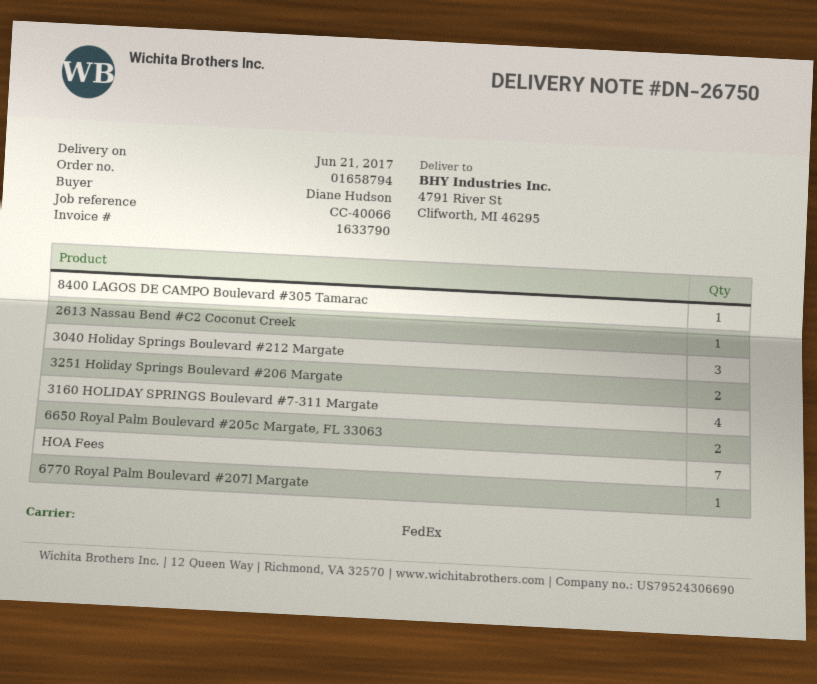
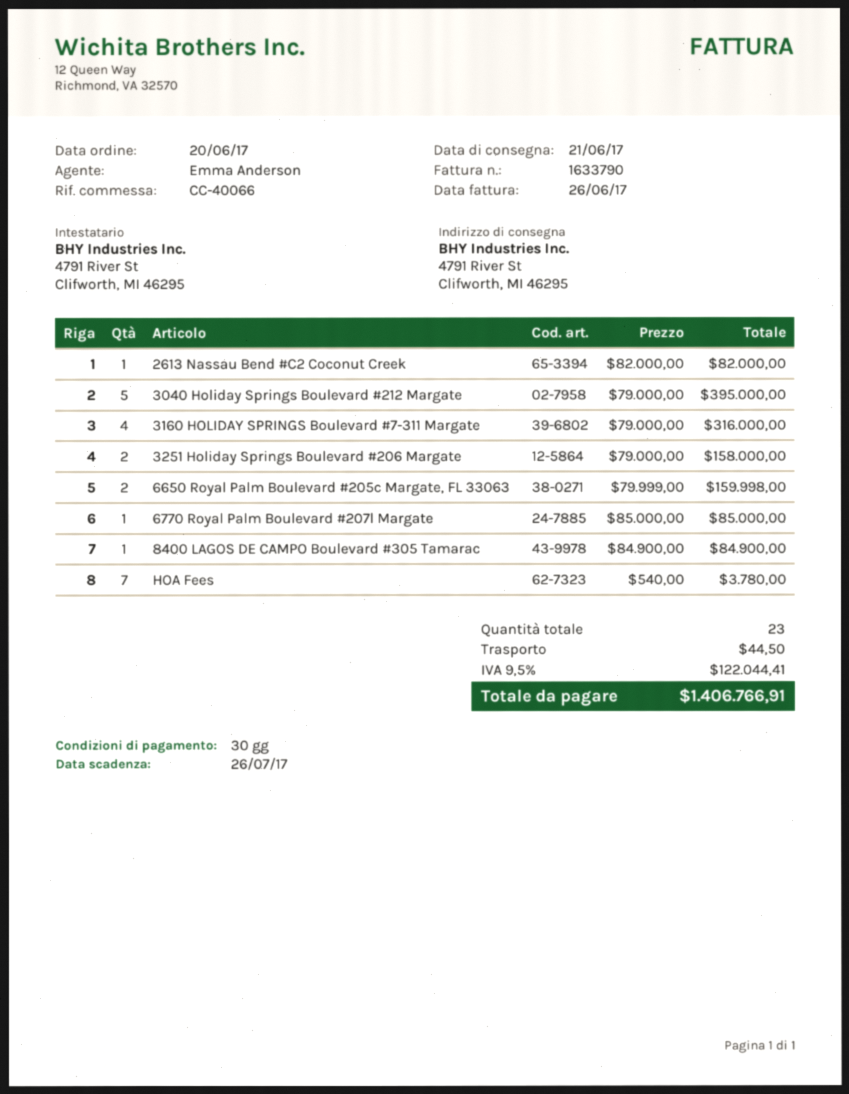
3040 Holiday Springs Boulevard #212 Margate: 3 -> 5

